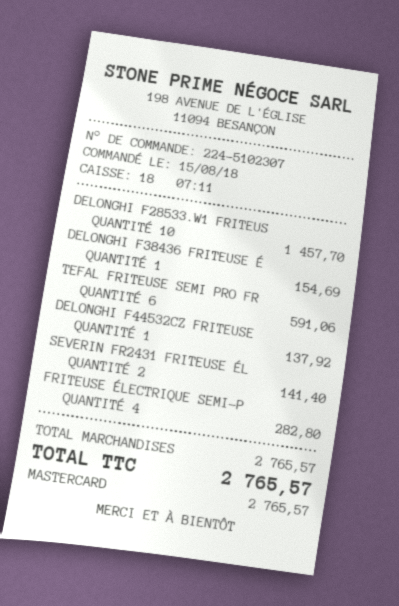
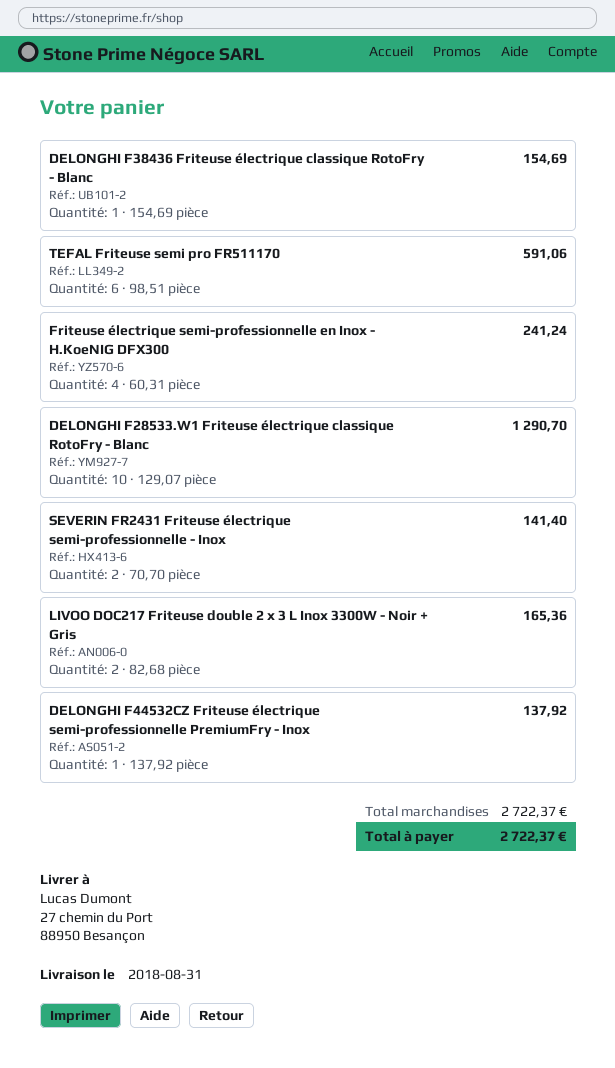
DELONGHI F28533.W1 FRITEUS: 10 for 1457.70 -> 10 for 1290.70
FRITEUSE ÉLECTRIQUE SEMI-P: 4 for 282.80 -> 4 for 241.24
LIVOO DOC217 Friteuse double 2 x 3 L Inox 3300W - Noir + Gris: none -> 2 for 165.36
subtotal: 2765.57 -> 2722.37
total: 2765.57 -> 2722.37

